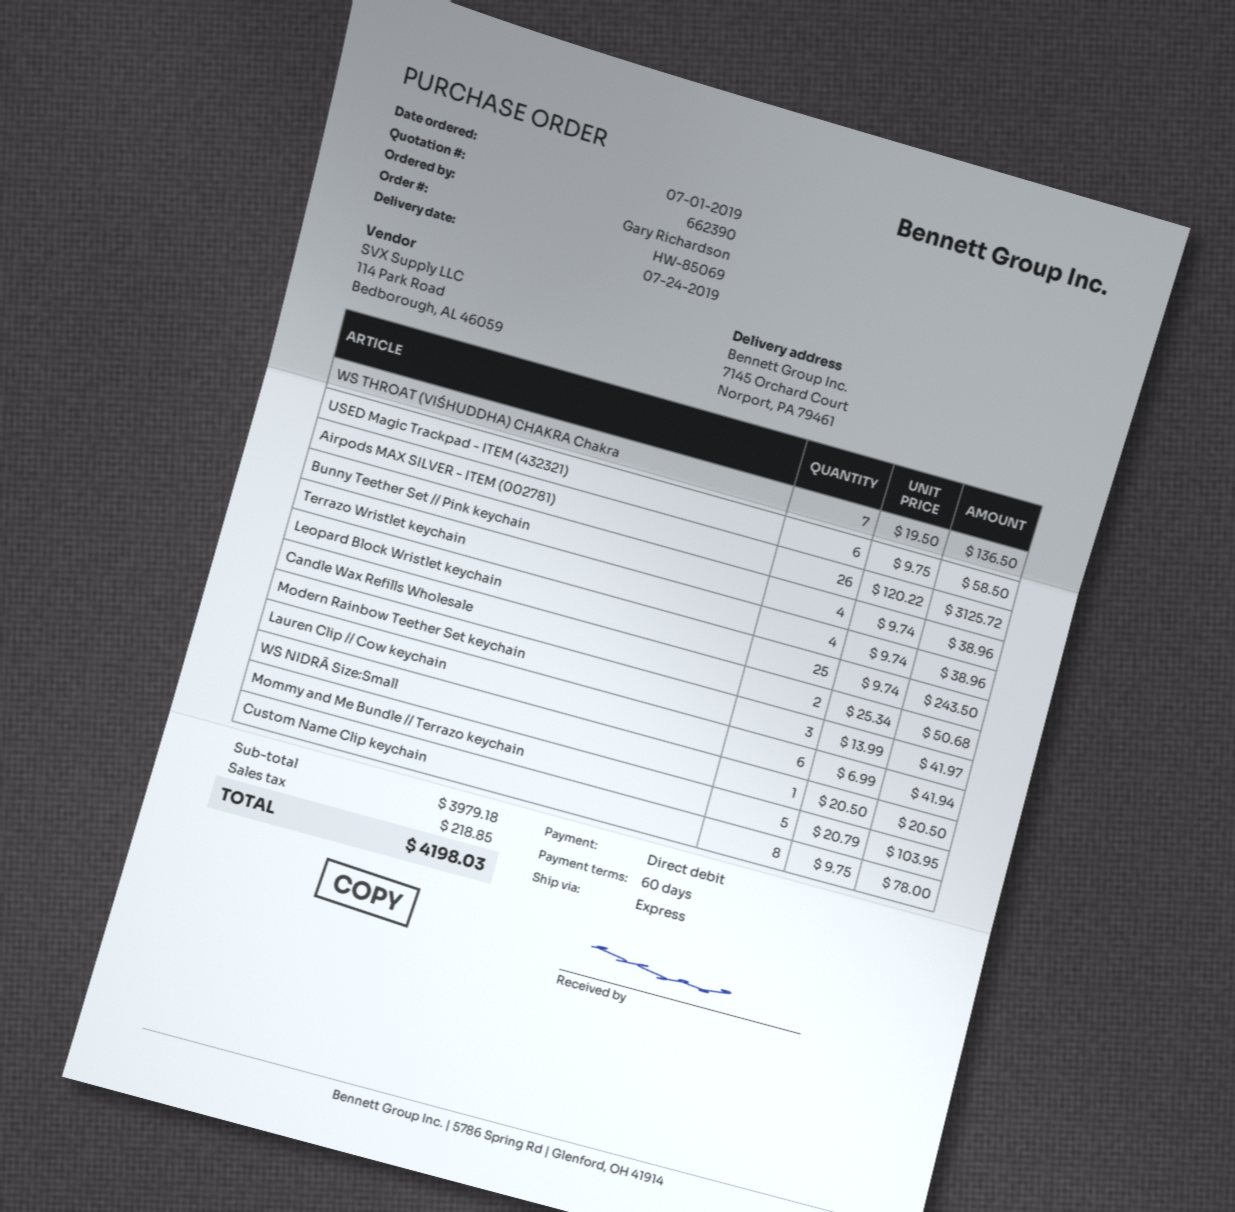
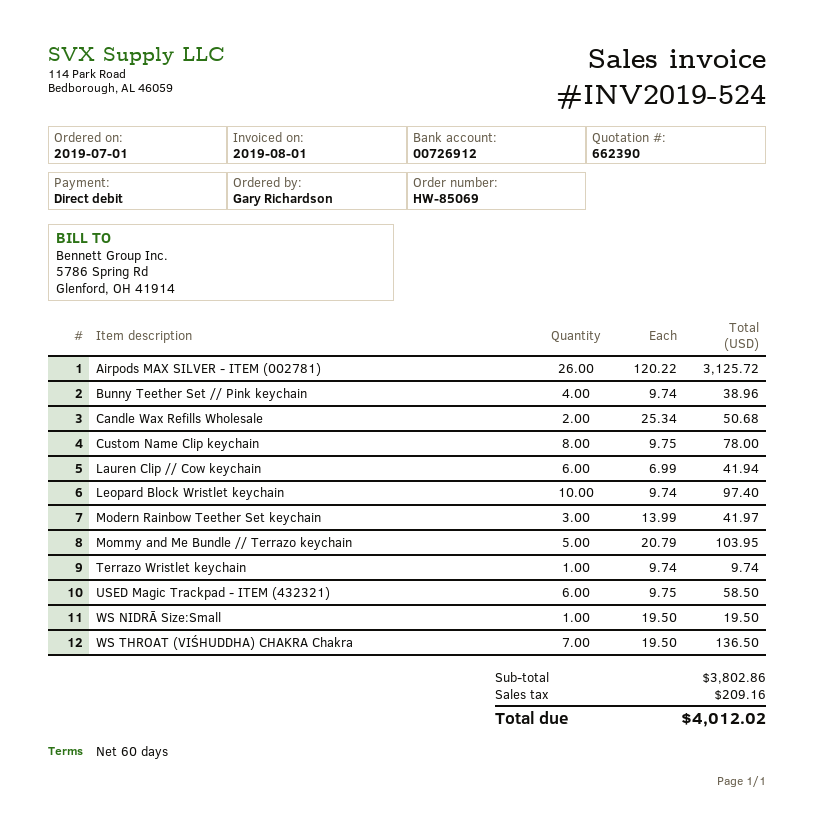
Terrazo Wristlet keychain: 4 x 9.74 = 38.96 -> 1 x 9.74 = 9.74
Leopard Block Wristlet keychain: 25 x 9.74 = 243.50 -> 10 x 9.74 = 97.40
WS NIDRĀ Size:Small: 1 x 20.50 = 20.50 -> 1 x 19.50 = 19.50
subtotal: 3979.18 -> 3802.86
tax: 218.85 -> 209.16
total: 4198.03 -> 4012.02

